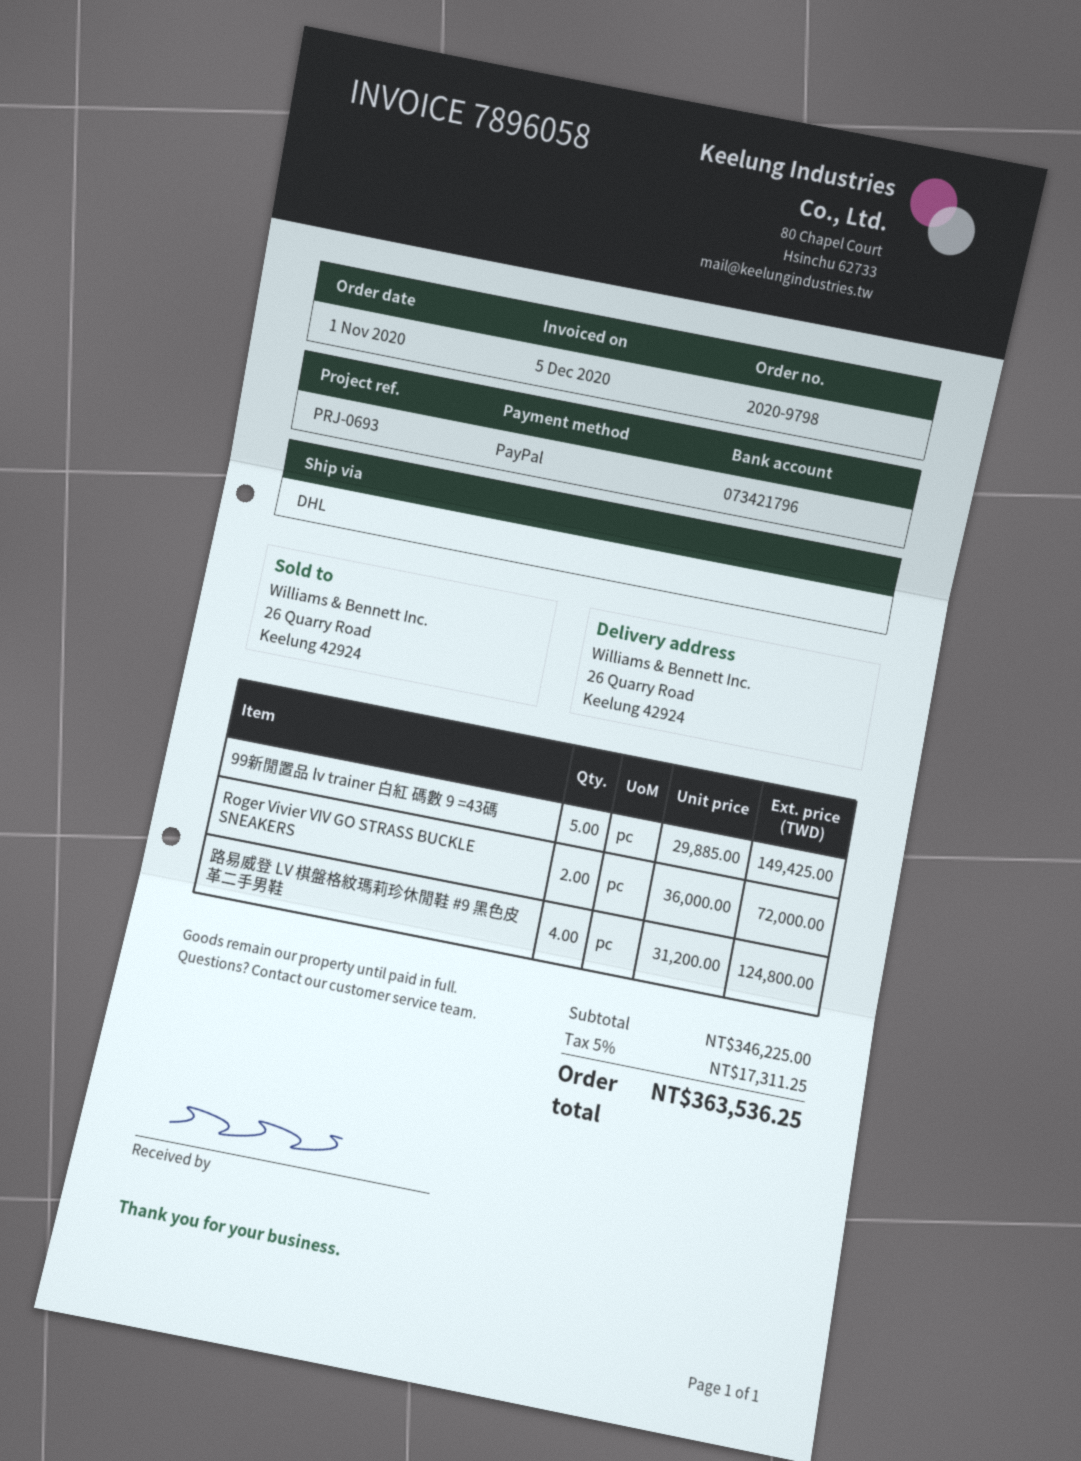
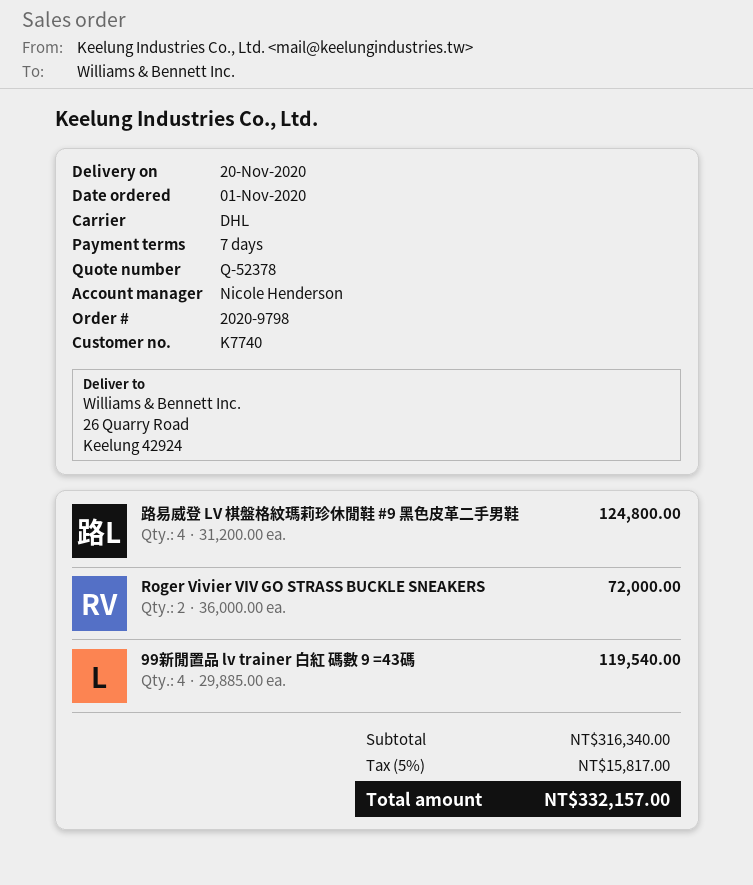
99新閒置品 lv trainer 白紅 碼數 9 =43碼: 5 x 29885.00 = 149425.00 -> 4 x 29885.00 = 119540.00
subtotal: 346225.00 -> 316340.00
tax: 5% = 17311.25 -> 5% = 15817.00
total: 363536.25 -> 332157.00

